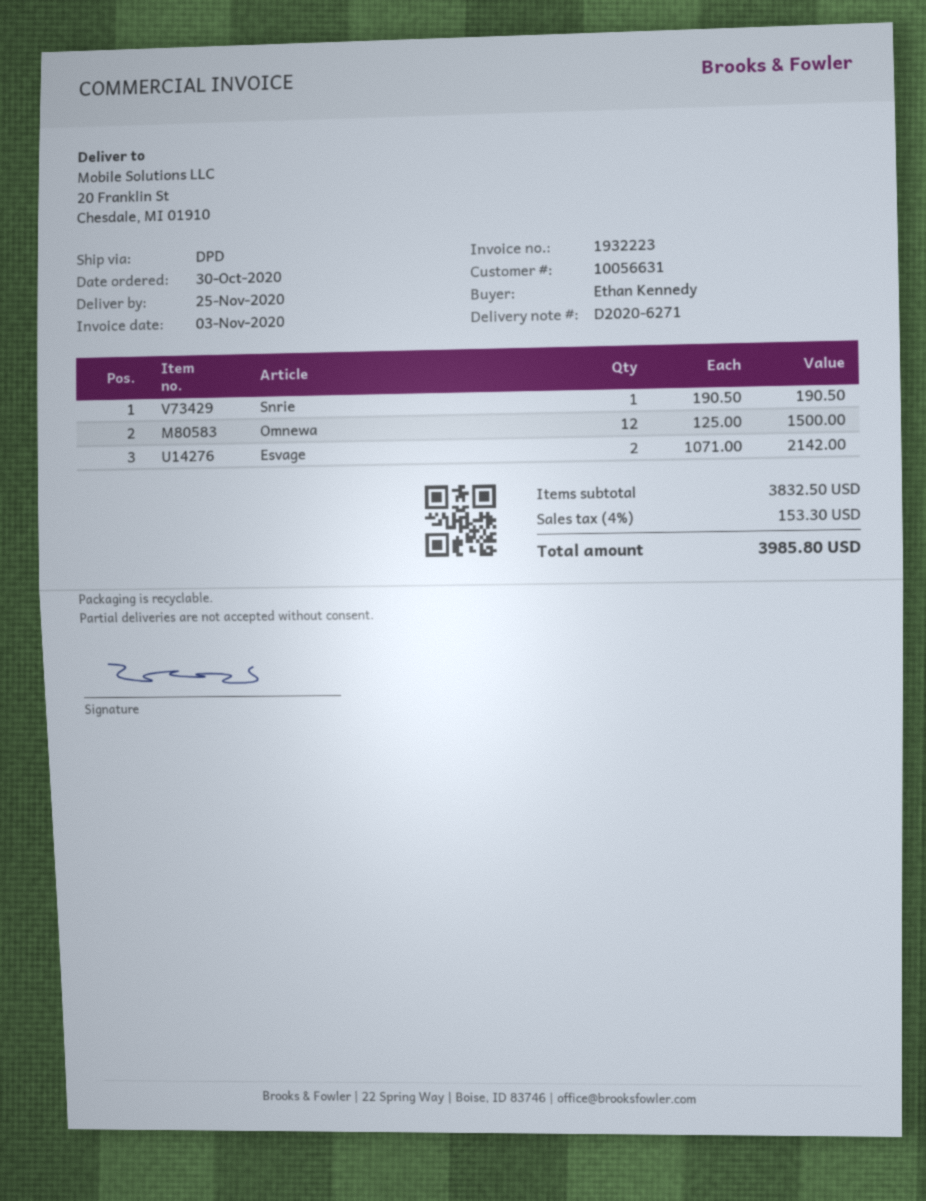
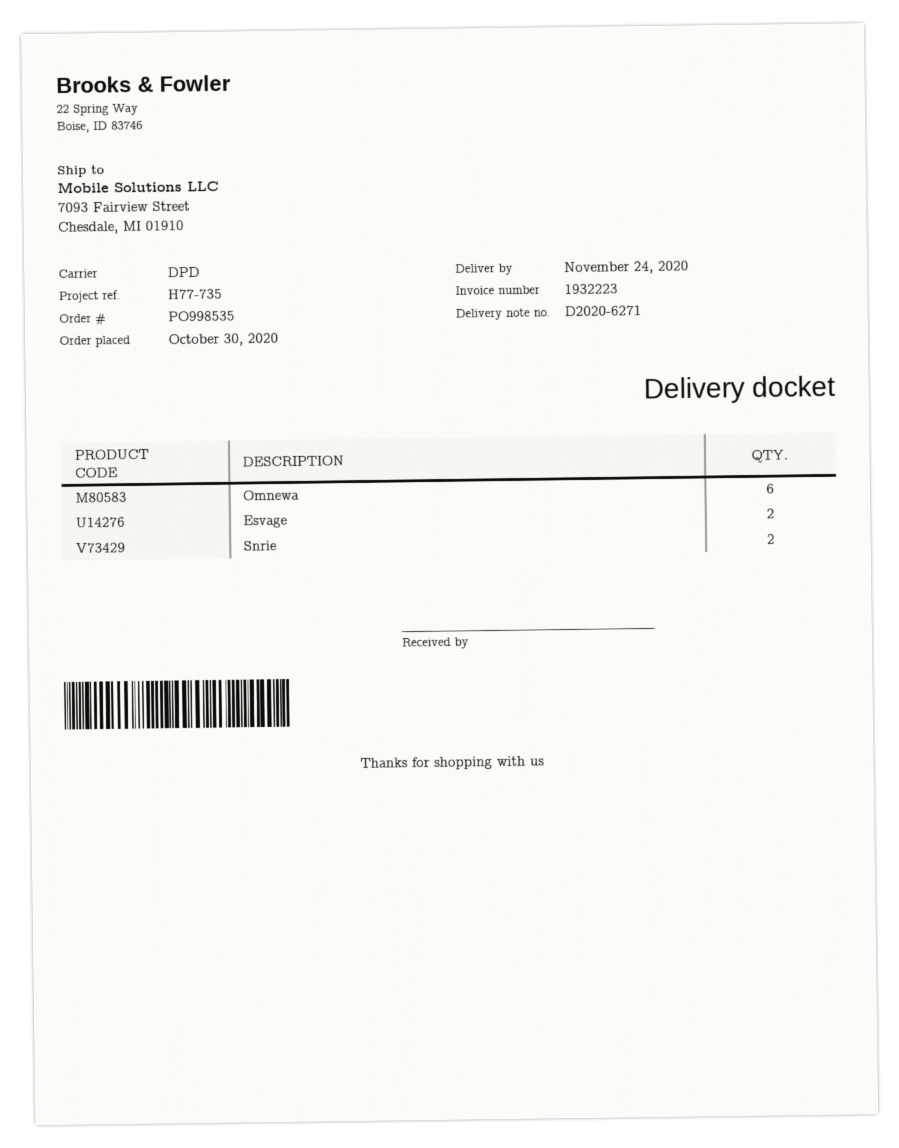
delivery date: 2020-11-25 -> 2020-11-24
ship to: 20 Franklin St, Chesdale, MI 01910 -> 7093 Fairview Street, Chesdale, MI 01910
Snrie: 1 -> 2
Omnewa: 12 -> 6

